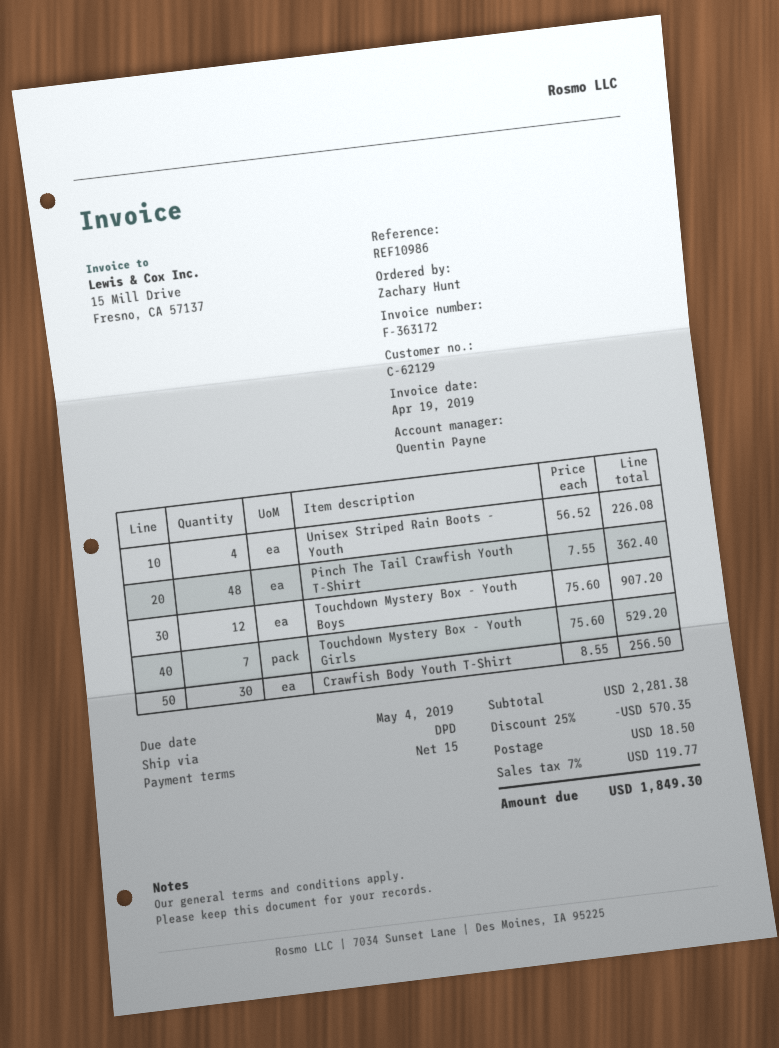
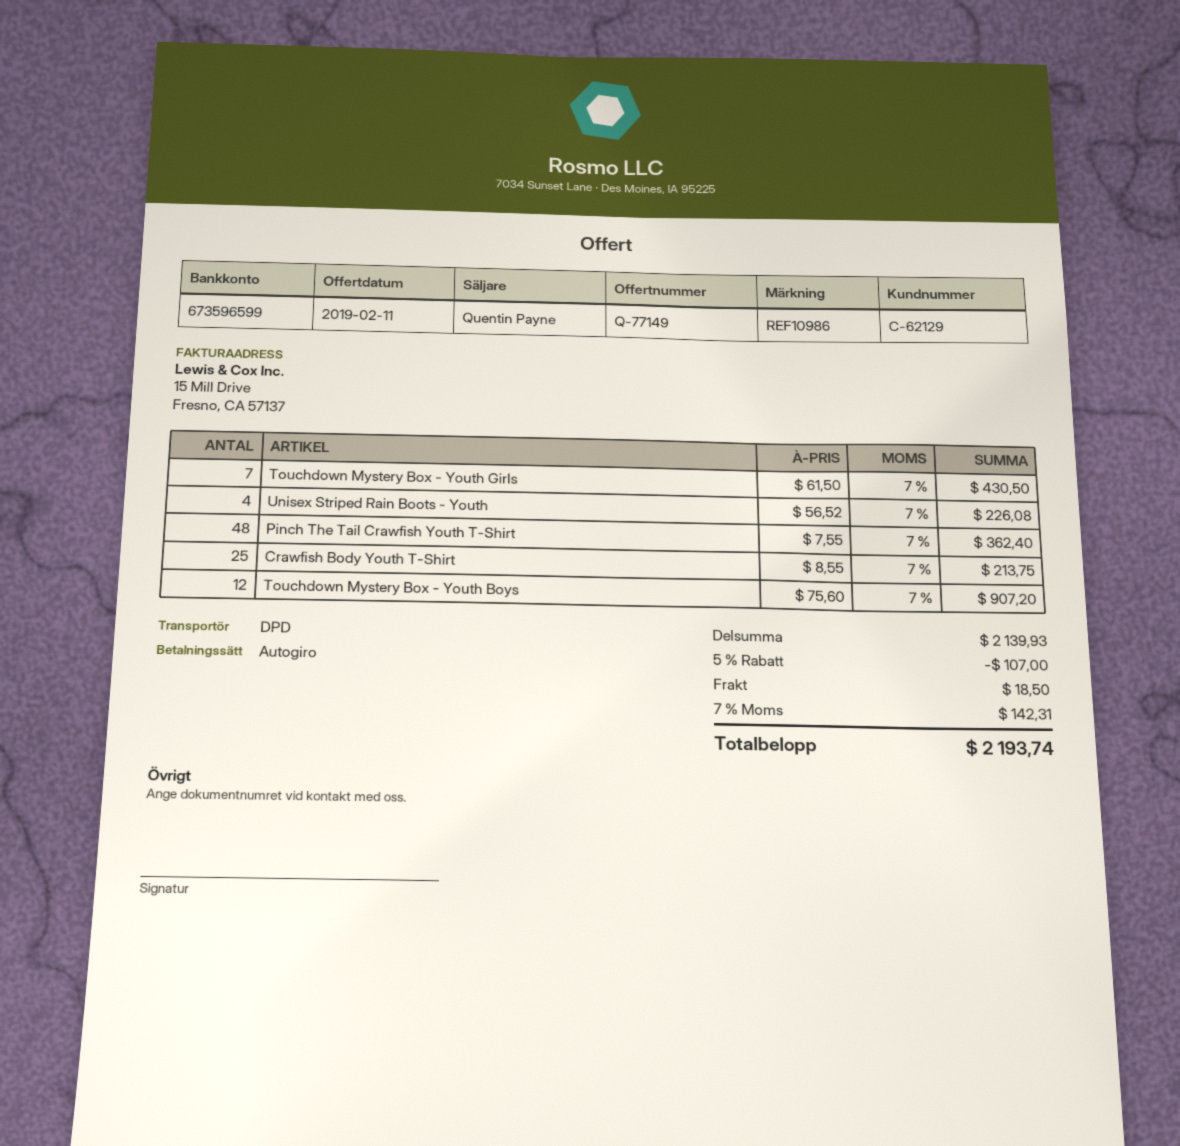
Touchdown Mystery Box - Youth Girls: 7 x 75.60 = 529.20 -> 7 x 61.50 = 430.50
Crawfish Body Youth T-Shirt: 30 x 8.55 = 256.50 -> 25 x 8.55 = 213.75
subtotal: 2281.38 -> 2139.93
discount: 25% = 570.35 -> 5% = 107.00
tax: 7% = 119.77 -> 7% = 142.31
total: 1849.30 -> 2193.74

